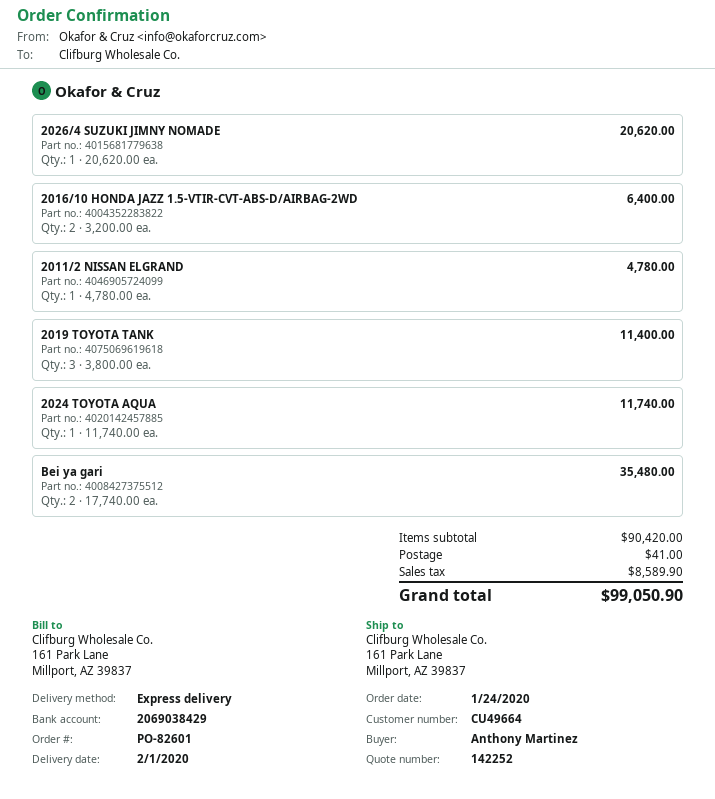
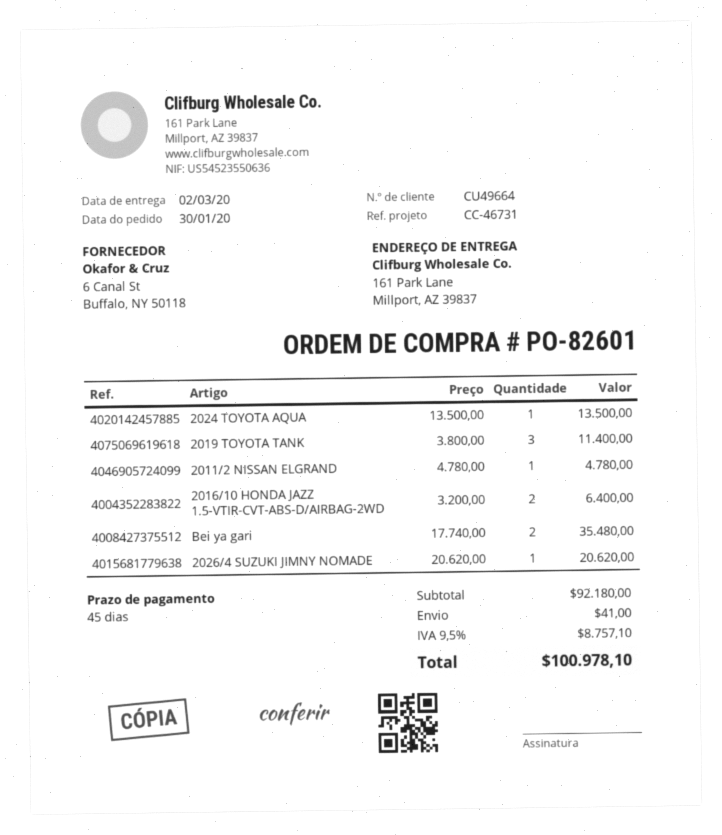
order date: 2020-01-24 -> 2020-01-30
delivery date: 2020-02-01 -> 2020-03-02
2024 TOYOTA AQUA: 1 x 11740.00 = 11740.00 -> 1 x 13500.00 = 13500.00
subtotal: 90420.00 -> 92180.00
tax: 8589.90 -> 8757.10
total: 99050.90 -> 100978.10

